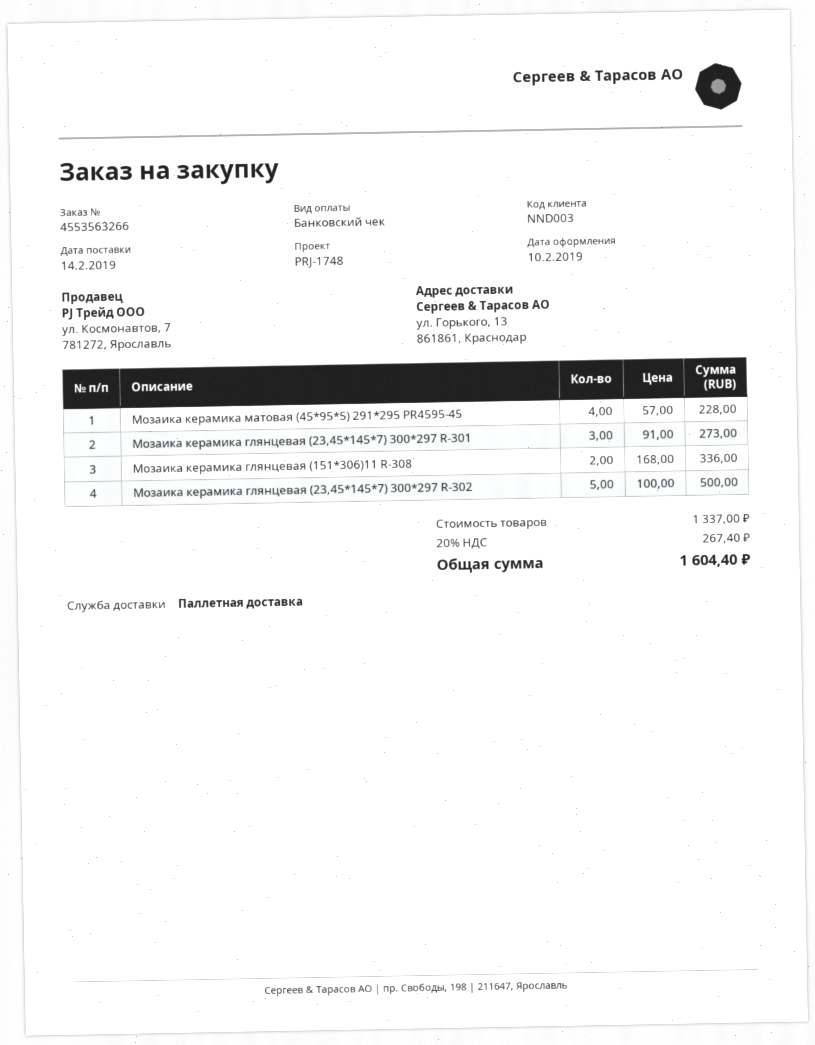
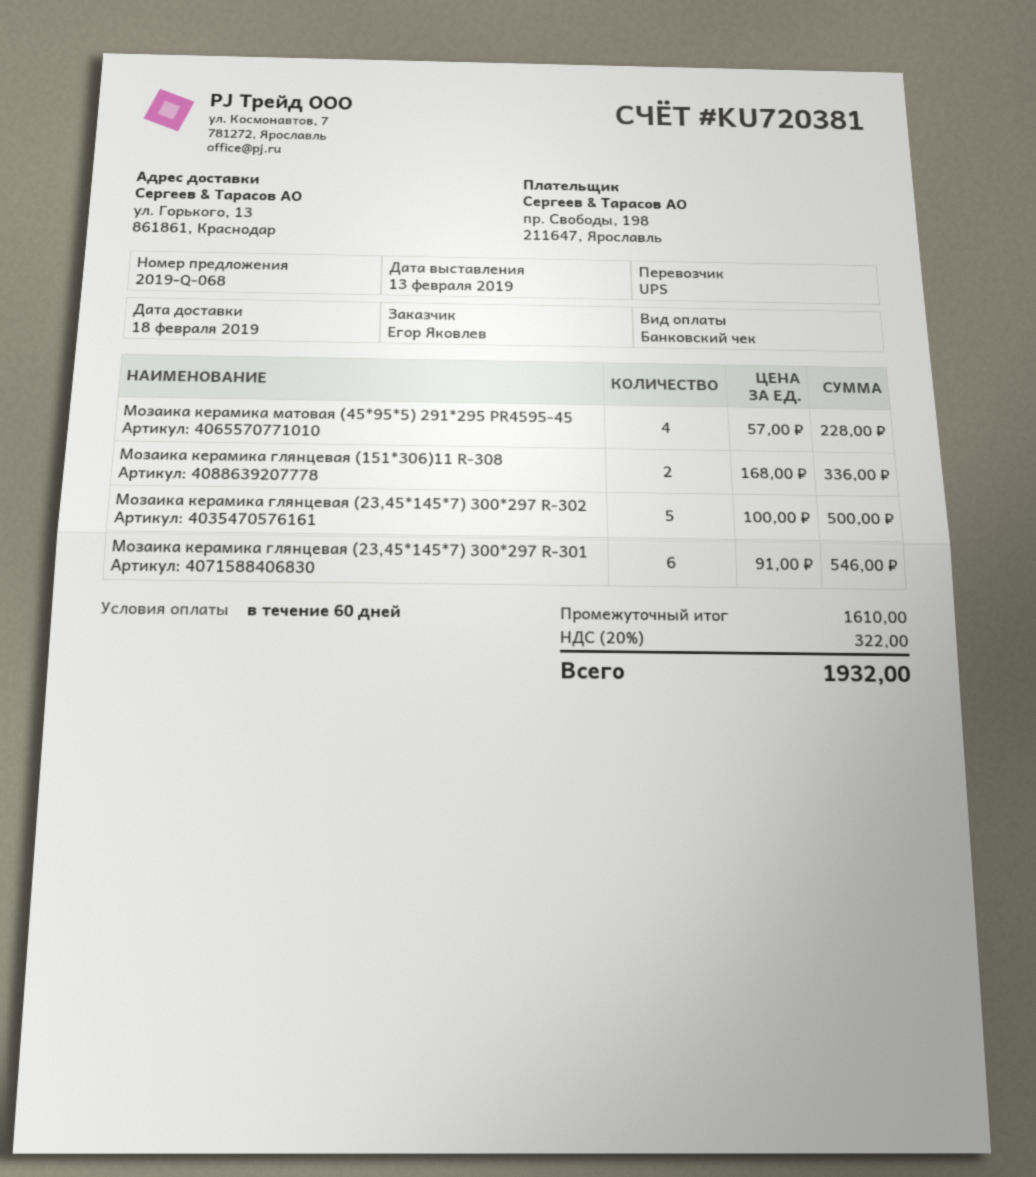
delivery date: 2019-02-14 -> 2019-02-18
shipping method: pallet freight -> UPS
Мозаика керамика глянцевая (23,45*145*7) 300*297 R-301: 3 x 91.00 = 273.00 -> 6 x 91.00 = 546.00
subtotal: 1337.00 -> 1610.00
tax: 20% = 267.40 -> 20% = 322.00
total: 1604.40 -> 1932.00

